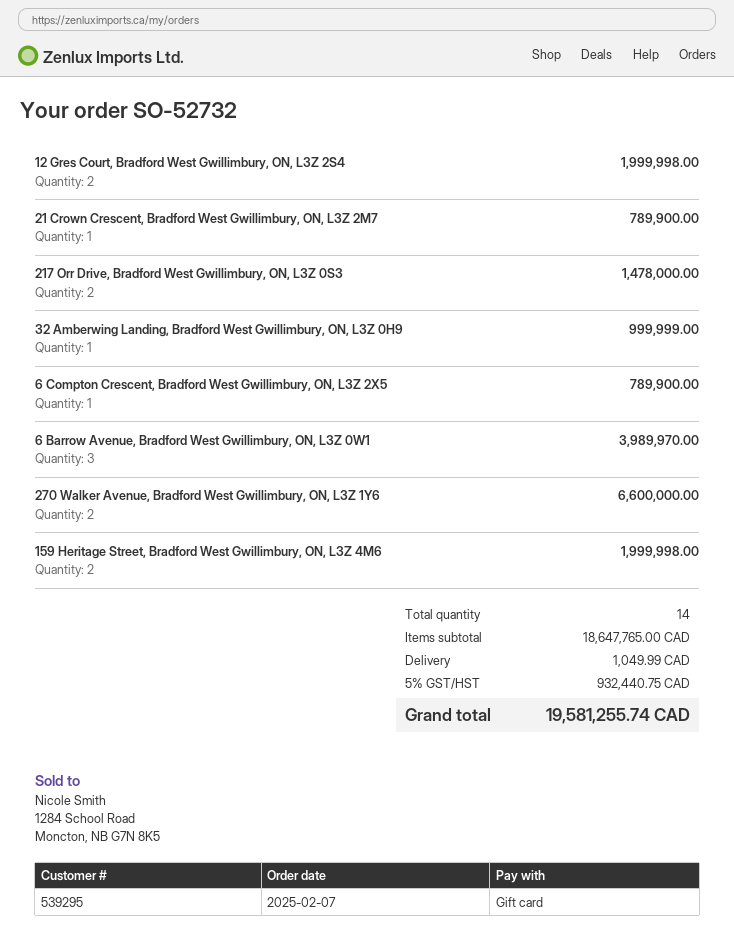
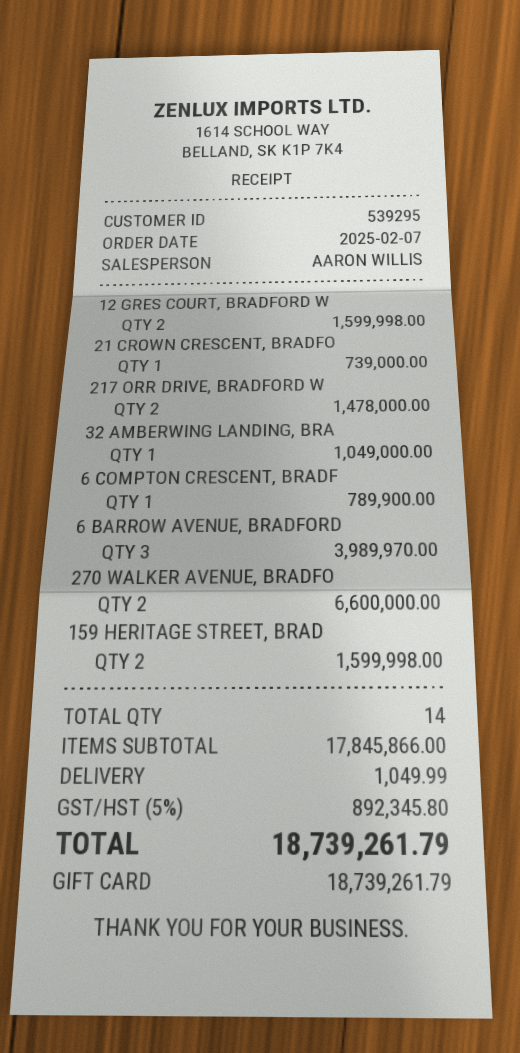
12 Gres Court, Bradford West Gwillimbury, ON, L3Z 2S4: 2 for 1999998.00 -> 2 for 1599998.00
21 Crown Crescent, Bradford West Gwillimbury, ON, L3Z 2M7: 1 for 789900.00 -> 1 for 739000.00
32 Amberwing Landing, Bradford West Gwillimbury, ON, L3Z 0H9: 1 for 999999.00 -> 1 for 1049000.00
159 Heritage Street, Bradford West Gwillimbury, ON, L3Z 4M6: 2 for 1999998.00 -> 2 for 1599998.00
subtotal: 18647765.00 -> 17845866.00
tax: 5% = 932440.75 -> 5% = 892345.80
total: 19581255.74 -> 18739261.79

